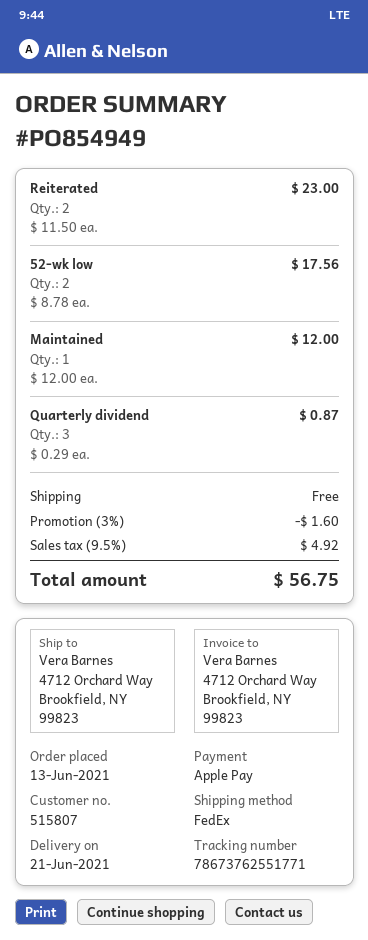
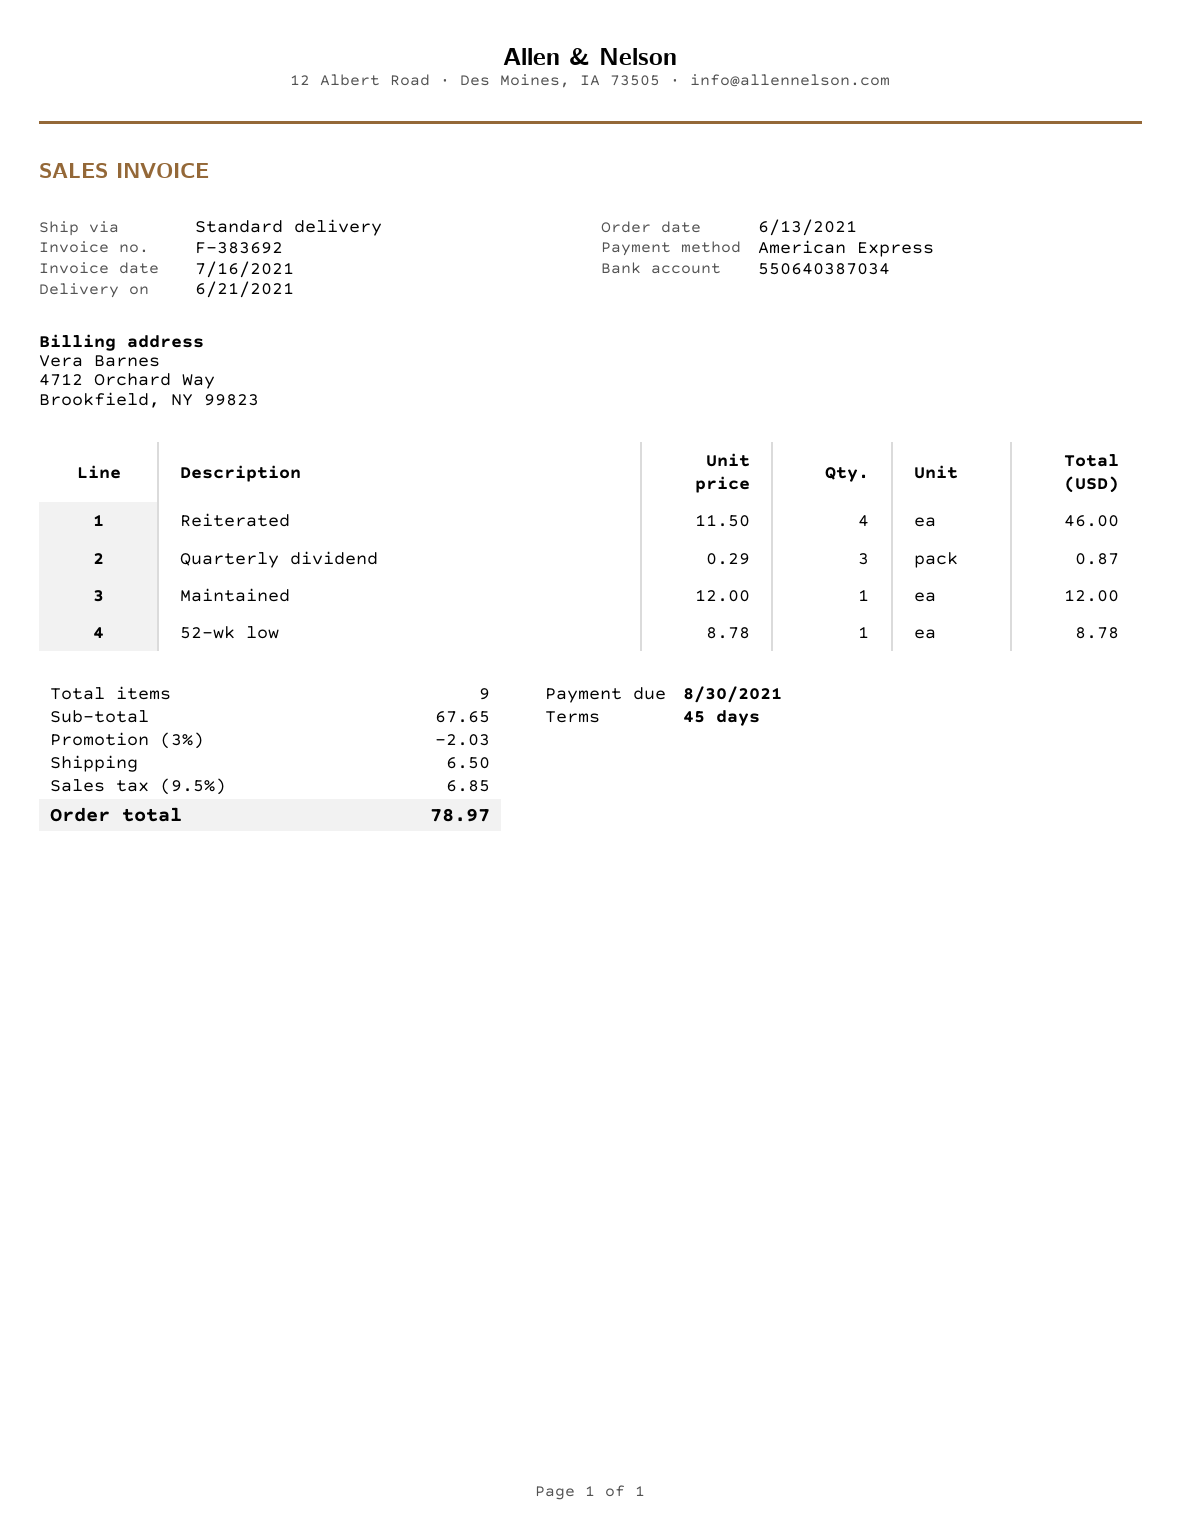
payment method: Apple Pay -> American Express
shipping method: FedEx -> standard
Reiterated: 2 x 11.50 = 23.00 -> 4 x 11.50 = 46.00
52-wk low: 2 x 8.78 = 17.56 -> 1 x 8.78 = 8.78
discount: 3% = 1.60 -> 3% = 2.03
shipping: 0.00 -> 6.50
tax: 9.5% = 4.92 -> 9.5% = 6.85
total: 56.75 -> 78.97

